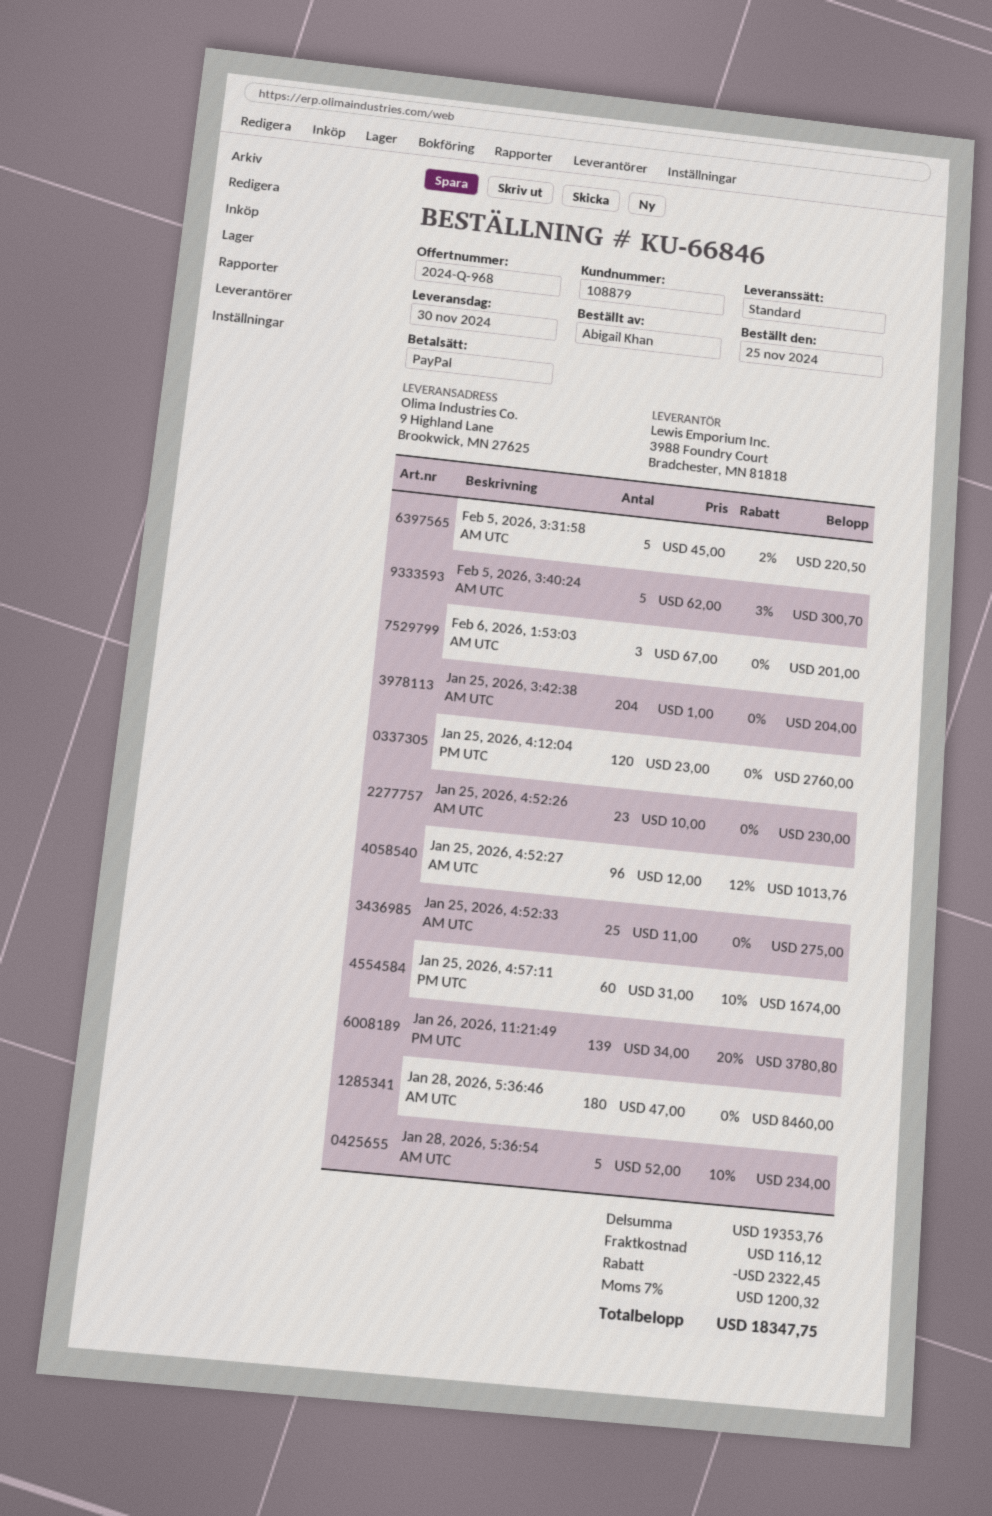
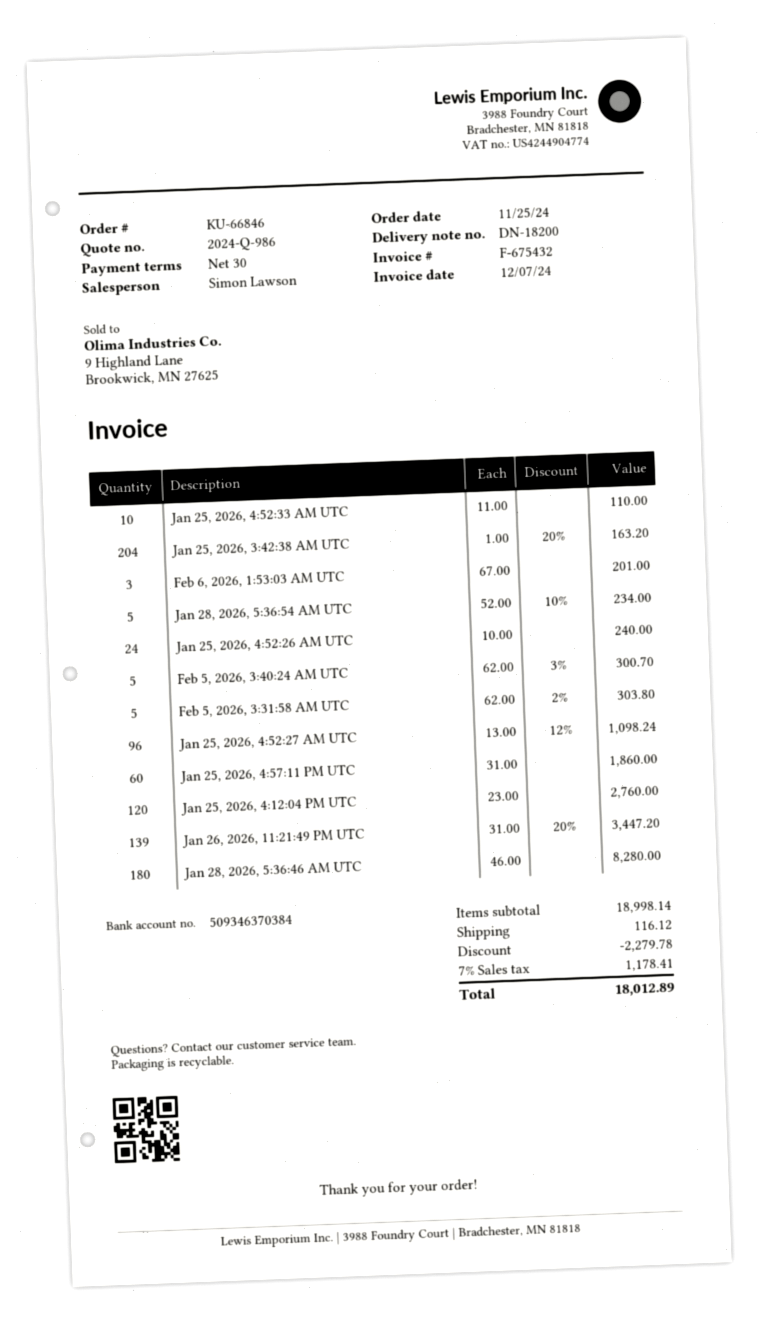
quote number: 2024-Q-968 -> 2024-Q-986
Feb 5, 2026, 3:31:58 AM UTC: 5 x 45.00 - 2% = 220.50 -> 5 x 62.00 - 2% = 303.80
Jan 25, 2026, 3:42:38 AM UTC: 204 x 1.00 = 204.00 -> 204 x 1.00 - 20% = 163.20
Jan 25, 2026, 4:52:26 AM UTC: 23 x 10.00 = 230.00 -> 24 x 10.00 = 240.00
Jan 25, 2026, 4:52:27 AM UTC: 96 x 12.00 - 12% = 1013.76 -> 96 x 13.00 - 12% = 1098.24
Jan 25, 2026, 4:52:33 AM UTC: 25 x 11.00 = 275.00 -> 10 x 11.00 = 110.00
Jan 25, 2026, 4:57:11 PM UTC: 60 x 31.00 - 10% = 1674.00 -> 60 x 31.00 = 1860.00
Jan 26, 2026, 11:21:49 PM UTC: 139 x 34.00 - 20% = 3780.80 -> 139 x 31.00 - 20% = 3447.20
Jan 28, 2026, 5:36:46 AM UTC: 180 x 47.00 = 8460.00 -> 180 x 46.00 = 8280.00
subtotal: 19353.76 -> 18998.14
discount: 2322.45 -> 2279.78
tax: 7% = 1200.32 -> 7% = 1178.41
total: 18347.75 -> 18012.89

